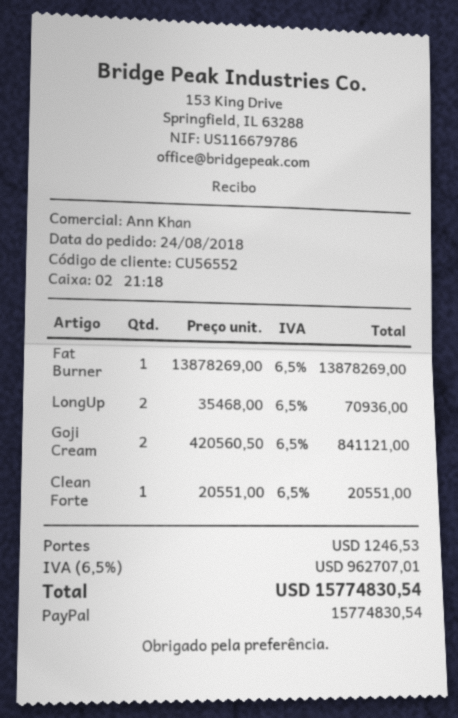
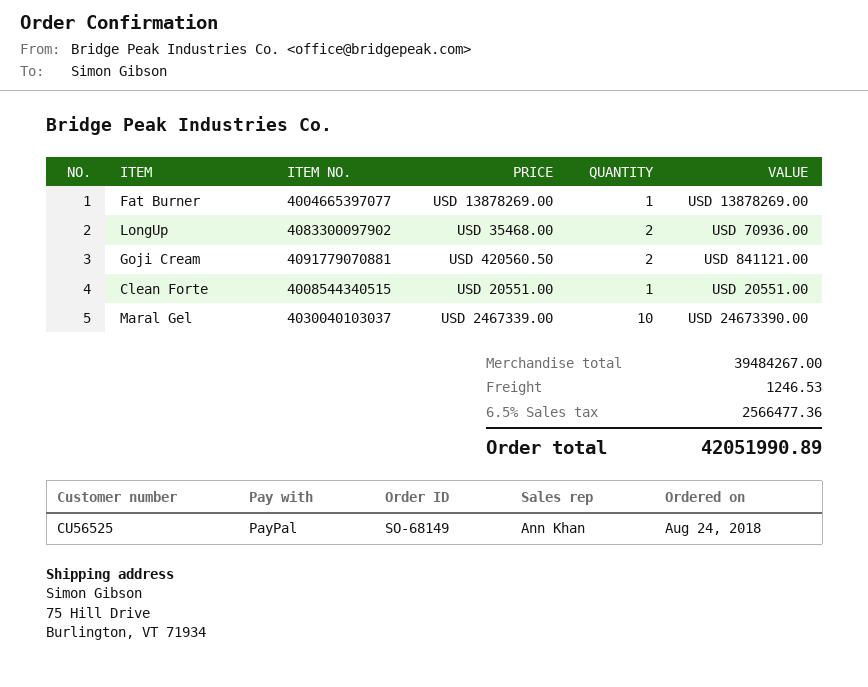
customer number: CU56552 -> CU56525
Maral Gel: none -> 10 x 2467339.00 = 24673390.00
tax: 6.5% = 962707.01 -> 6.5% = 2566477.36
total: 15774830.54 -> 42051990.89

